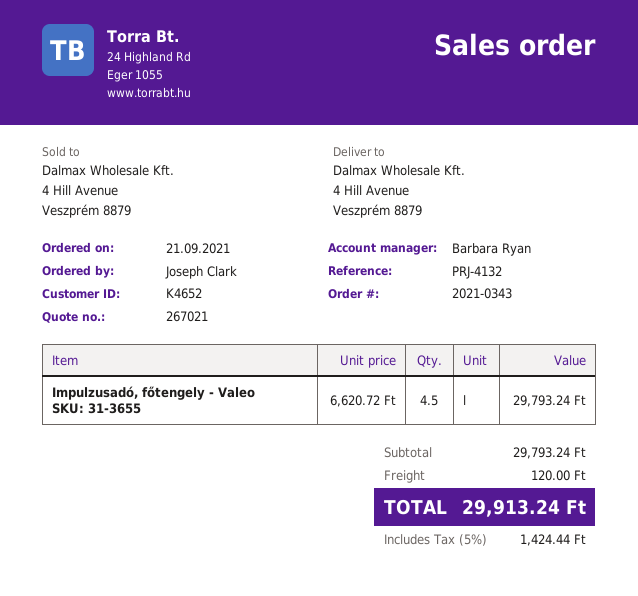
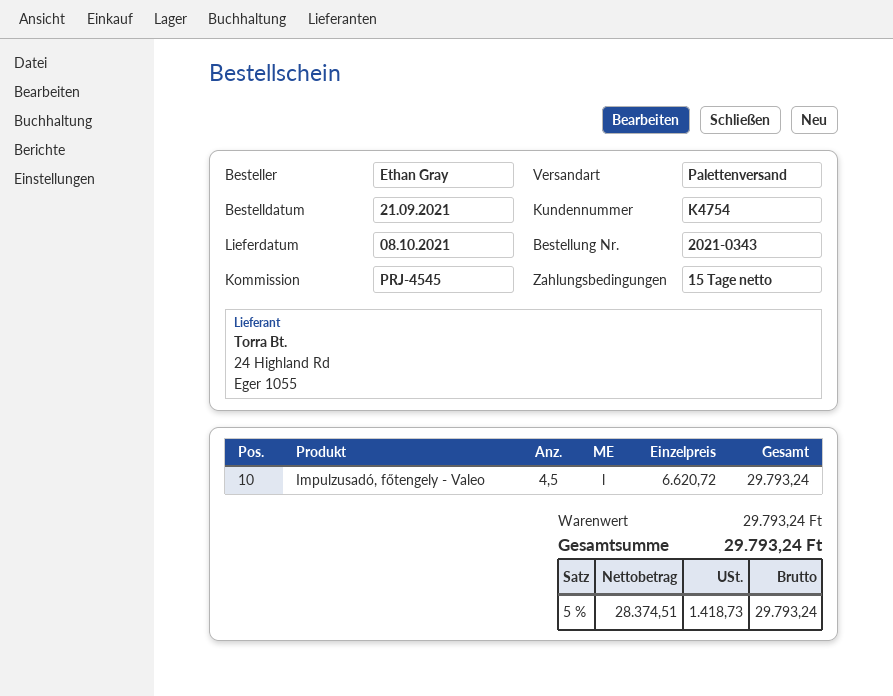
customer number: K4652 -> K4754
reference: PRJ-4132 -> PRJ-4545
ordered by: Joseph Clark -> Ethan Gray
shipping: 120.00 -> none
tax: 5% = 1424.44 -> 5% = 1418.73
total: 29913.24 -> 29793.24

